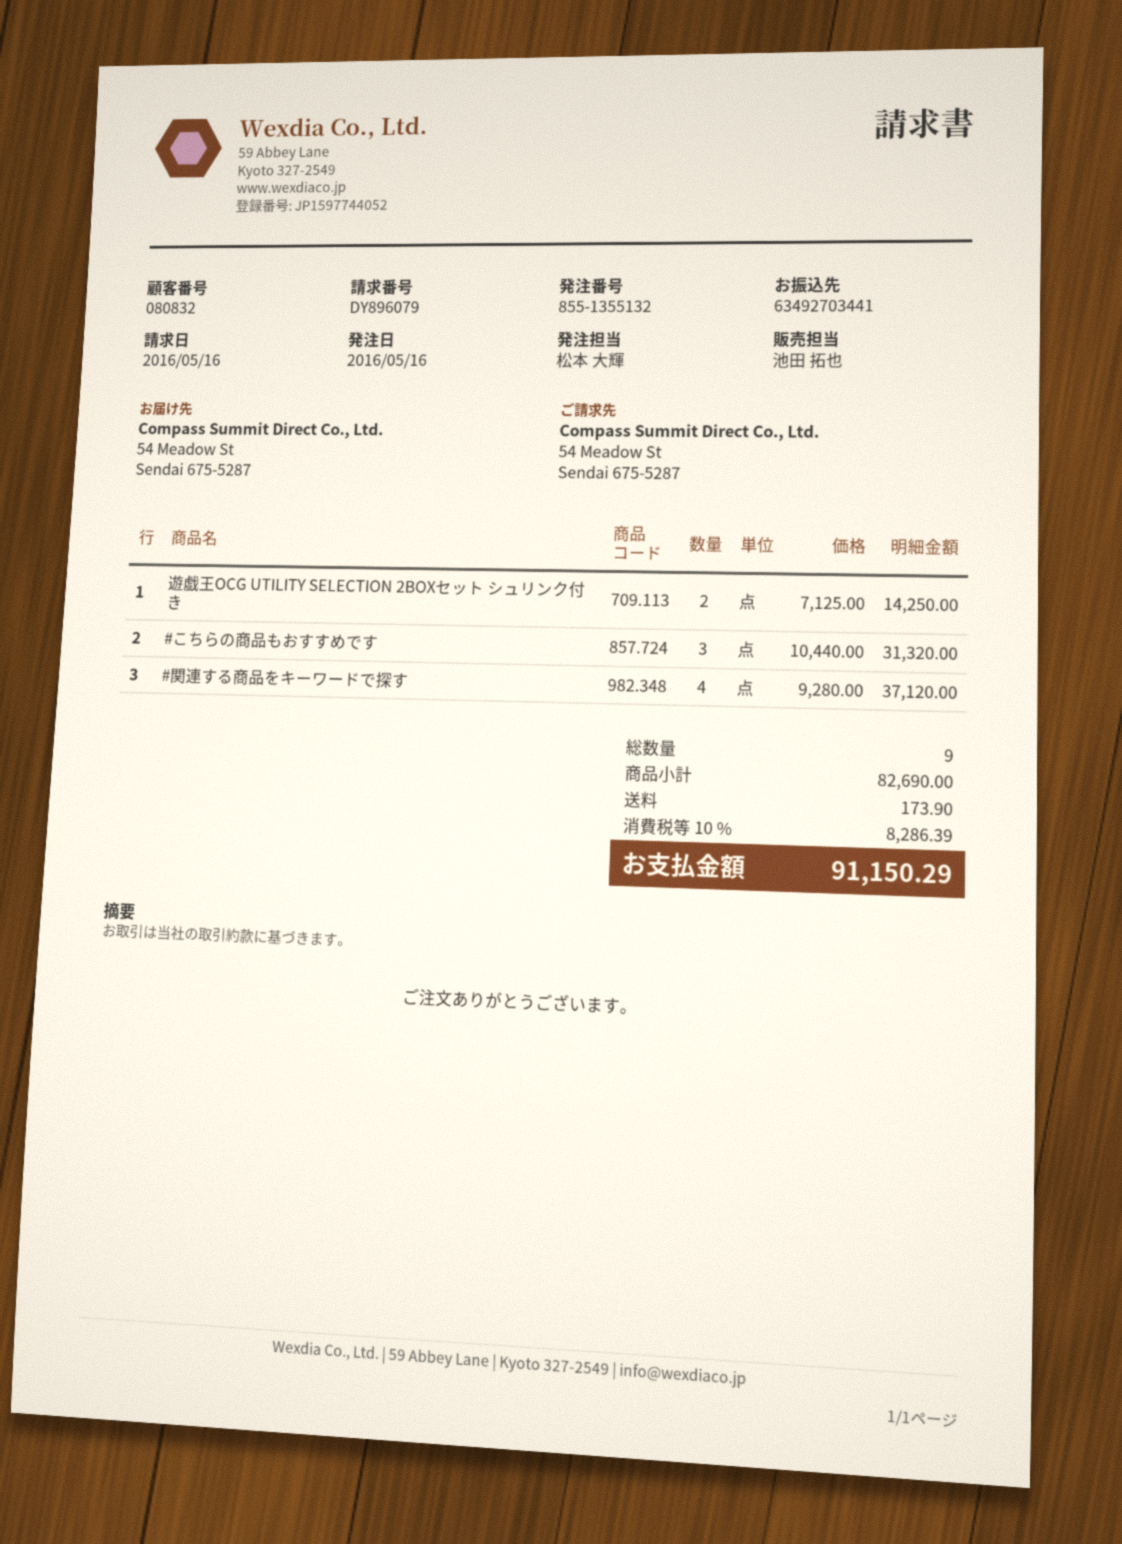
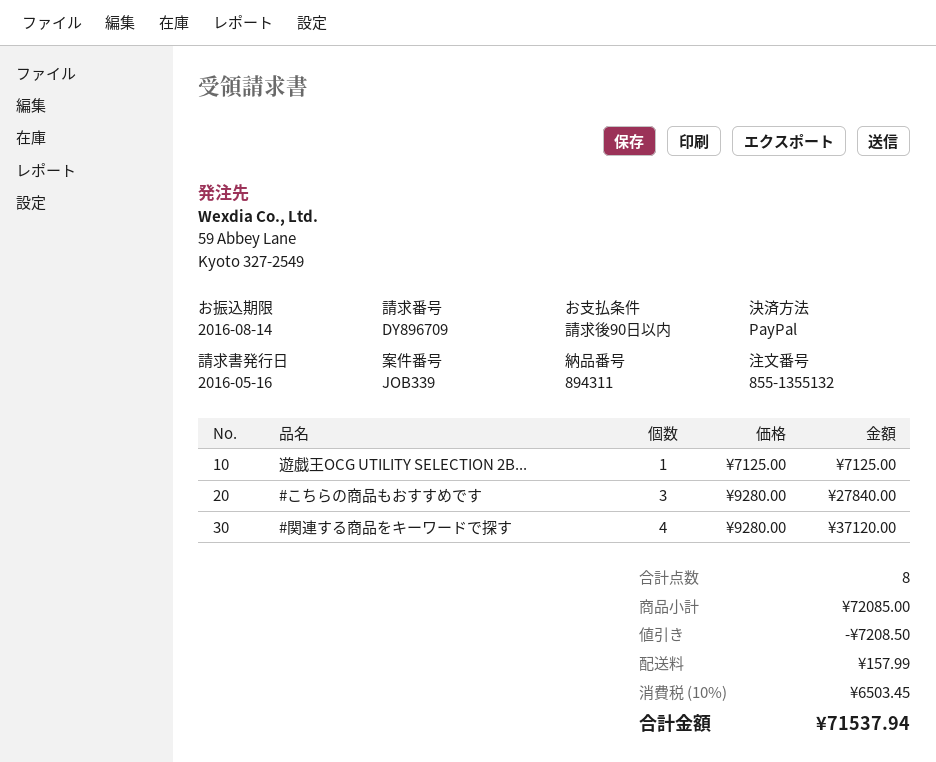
invoice number: DY896079 -> DY896709
遊戯王OCG UTILITY SELECTION 2BOXセット シュリンク付き: 2 x 7125.00 = 14250.00 -> 1 x 7125.00 = 7125.00
#こちらの商品もおすすめです: 3 x 10440.00 = 31320.00 -> 3 x 9280.00 = 27840.00
total quantity: 9 -> 8
subtotal: 82690.00 -> 72085.00
discount: none -> 7208.50
shipping: 173.90 -> 157.99
tax: 10% = 8286.39 -> 10% = 6503.45
total: 91150.29 -> 71537.94

